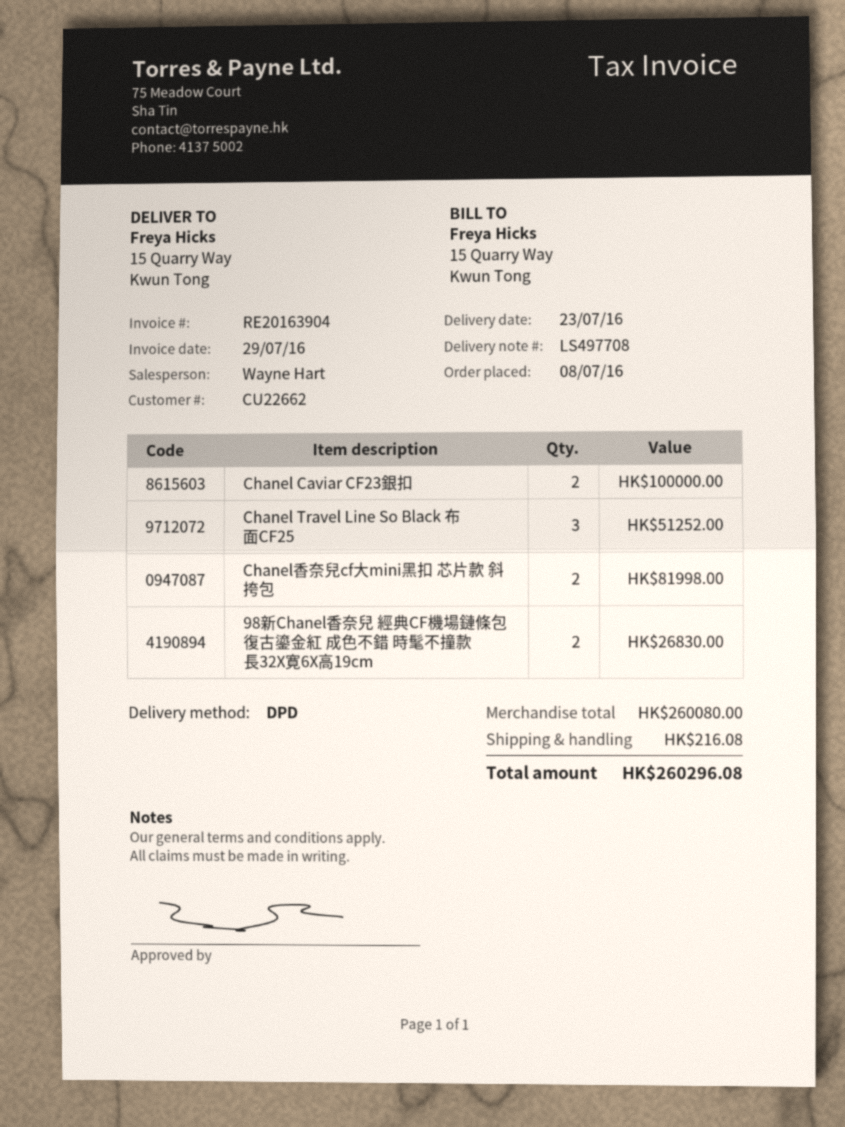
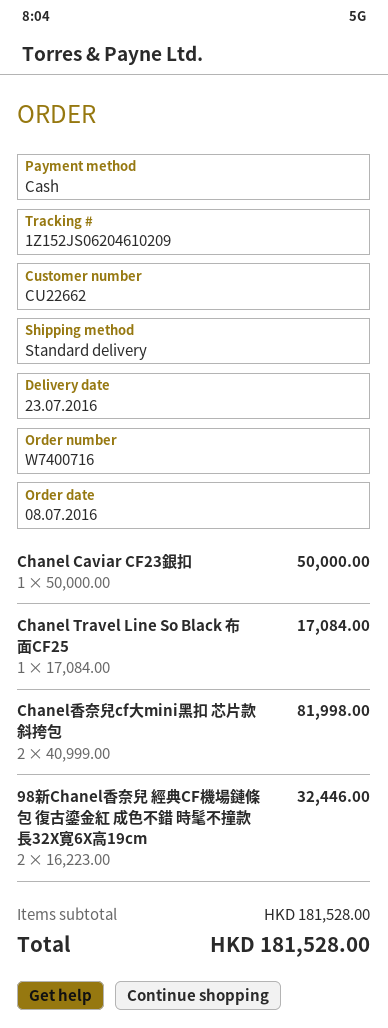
shipping method: DPD -> standard
Chanel Caviar CF23銀扣: 2 for 100000.00 -> 1 for 50000.00
Chanel Travel Line So Black 布面CF25: 3 for 51252.00 -> 1 for 17084.00
98新Chanel香奈兒 經典CF機場鏈條包 復古鎏金紅 成色不錯 時髦不撞款 長32X寛6X高19cm: 2 for 26830.00 -> 2 for 32446.00
subtotal: 260080.00 -> 181528.00
shipping: 216.08 -> none
total: 260296.08 -> 181528.00

